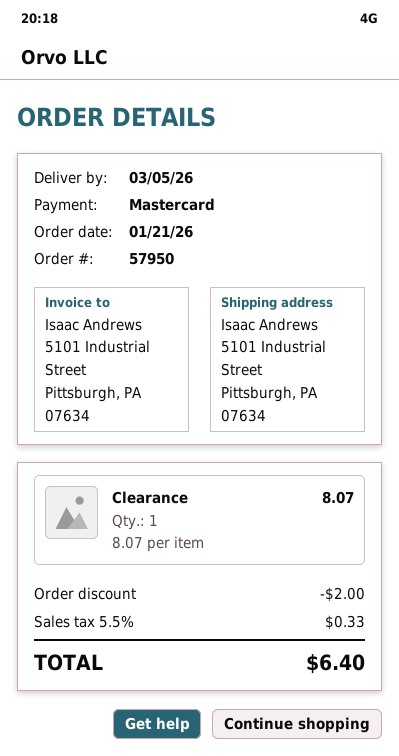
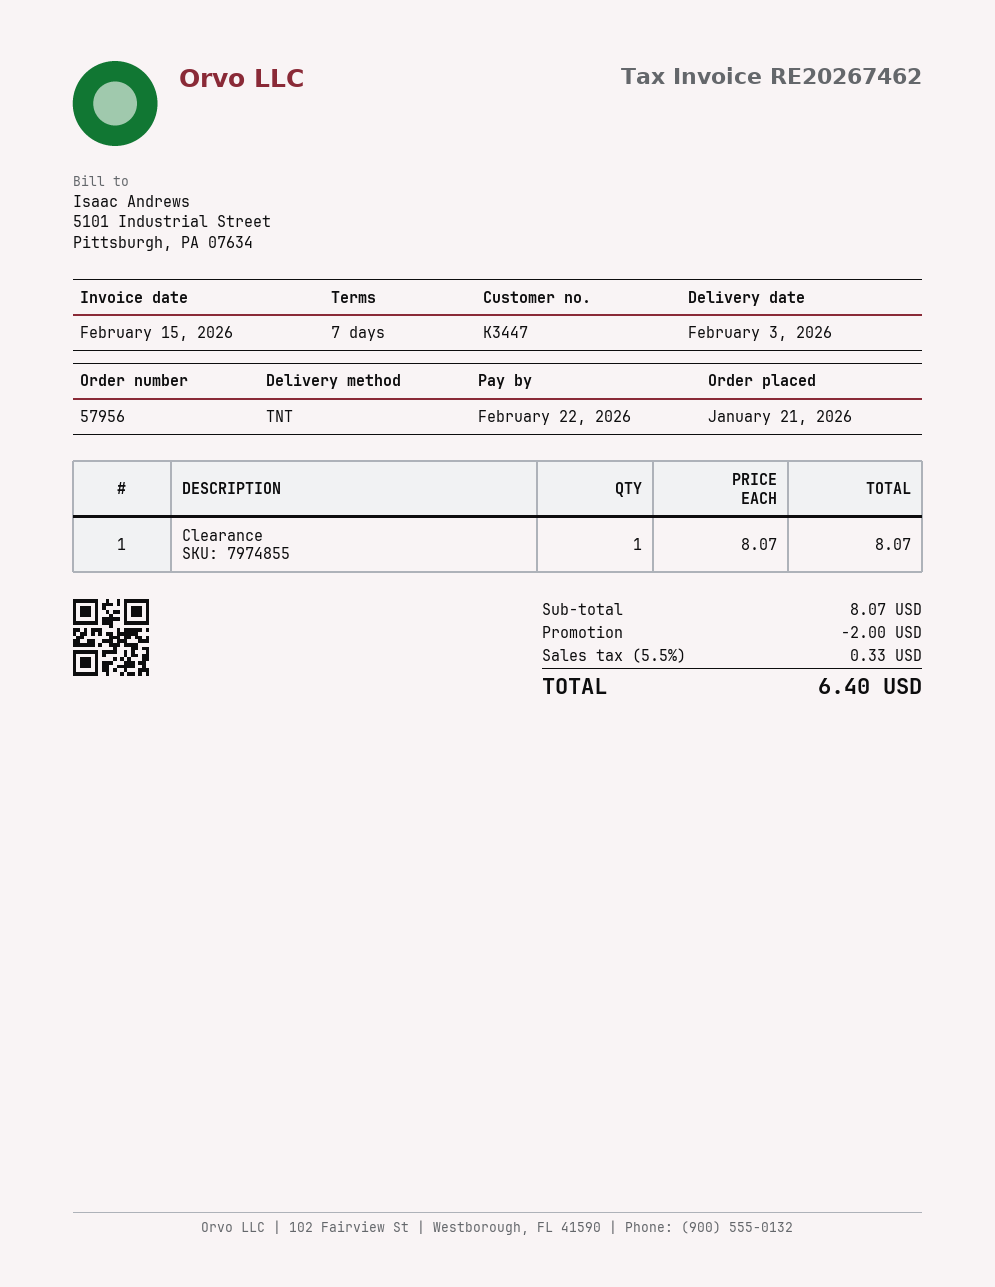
order number: 57950 -> 57956
delivery date: 2026-03-05 -> 2026-02-03

